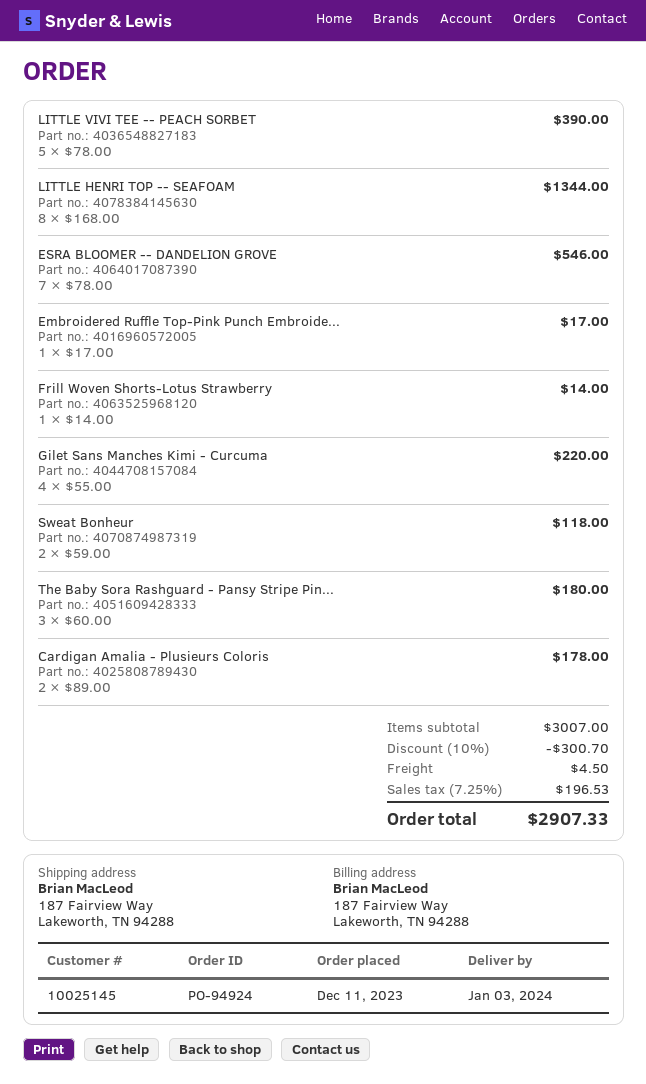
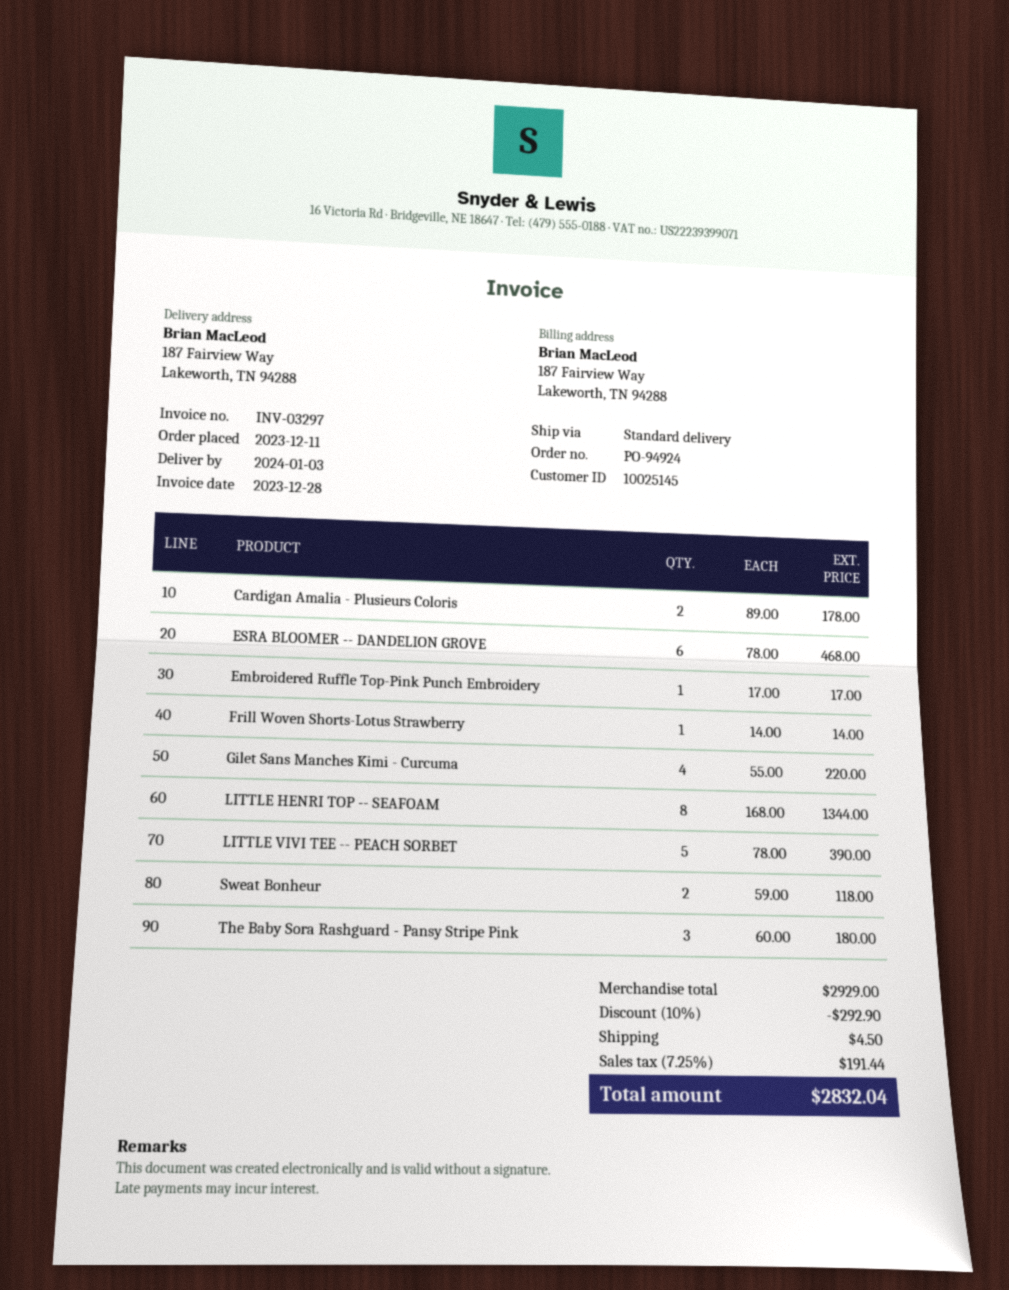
ESRA BLOOMER -- DANDELION GROVE: 7 x 78.00 = 546.00 -> 6 x 78.00 = 468.00
subtotal: 3007.00 -> 2929.00
discount: 10% = 300.70 -> 10% = 292.90
tax: 7.25% = 196.53 -> 7.25% = 191.44
total: 2907.33 -> 2832.04

